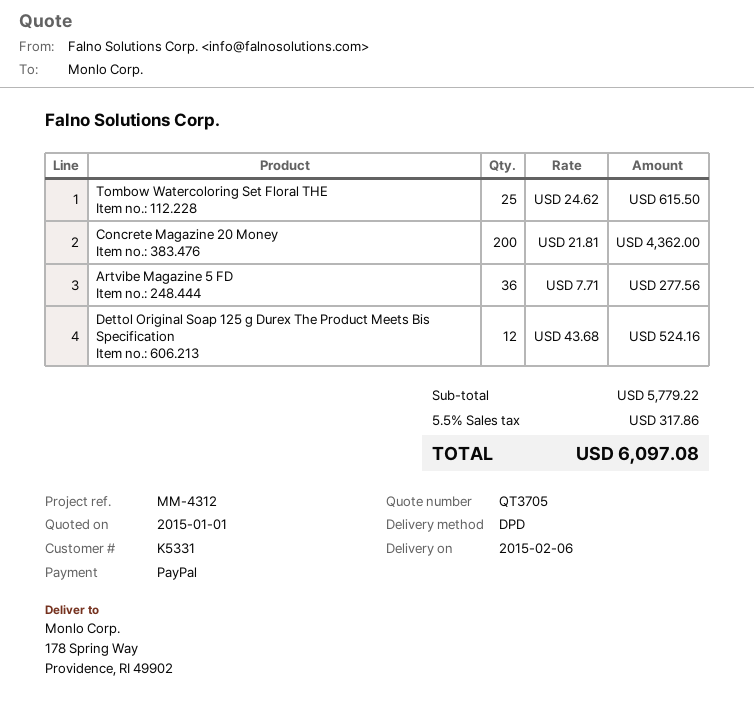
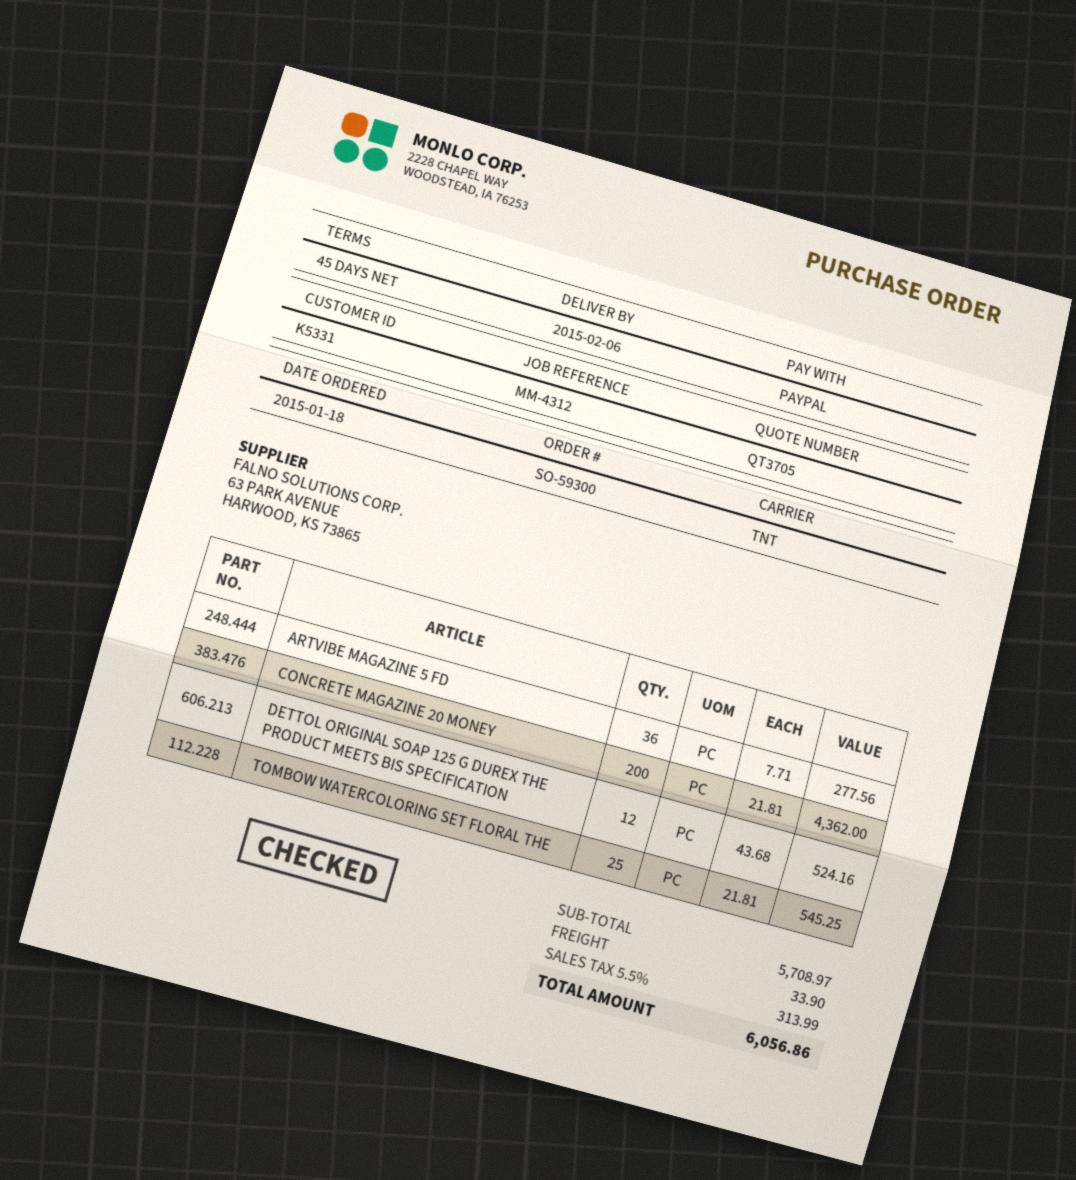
shipping method: DPD -> TNT
Tombow Watercoloring Set Floral THE: 25 x 24.62 = 615.50 -> 25 x 21.81 = 545.25
subtotal: 5779.22 -> 5708.97
shipping: none -> 33.90
tax: 5.5% = 317.86 -> 5.5% = 313.99
total: 6097.08 -> 6056.86

